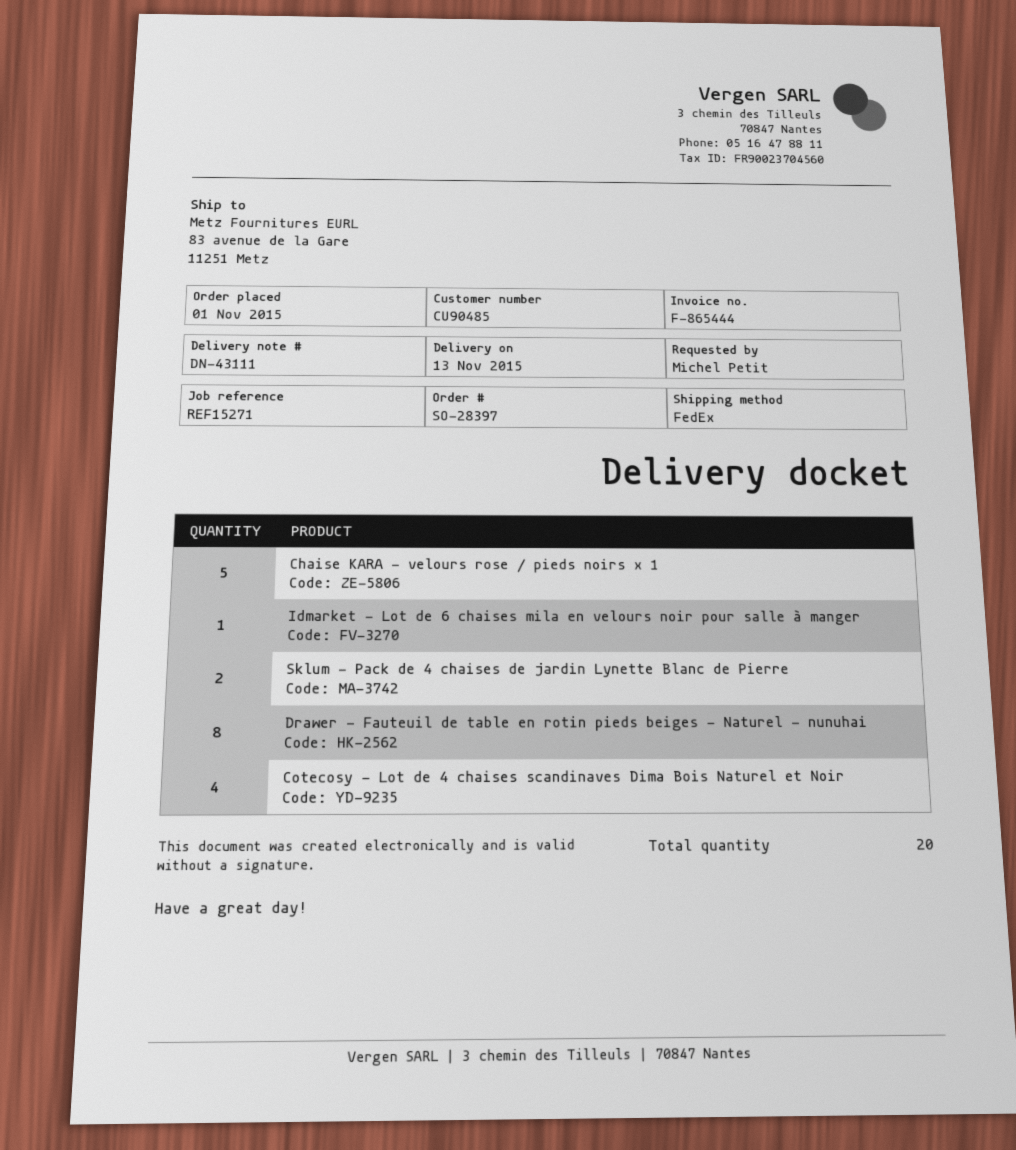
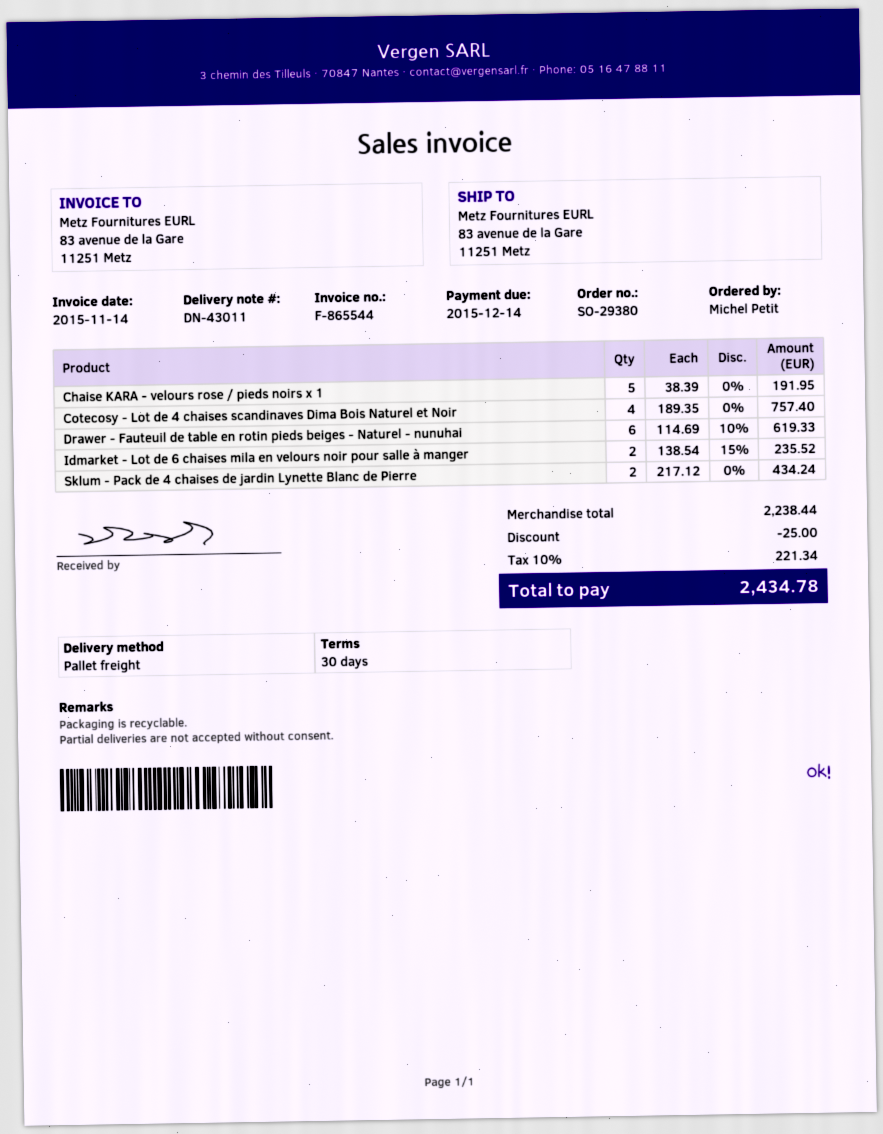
order number: SO-28397 -> SO-29380
delivery note number: DN-43111 -> DN-43011
invoice number: F-865444 -> F-865544
shipping method: FedEx -> pallet freight
Idmarket - Lot de 6 chaises mila en velours noir pour salle à manger: 1 -> 2
Drawer - Fauteuil de table en rotin pieds beiges - Naturel - nunuhai: 8 -> 6

